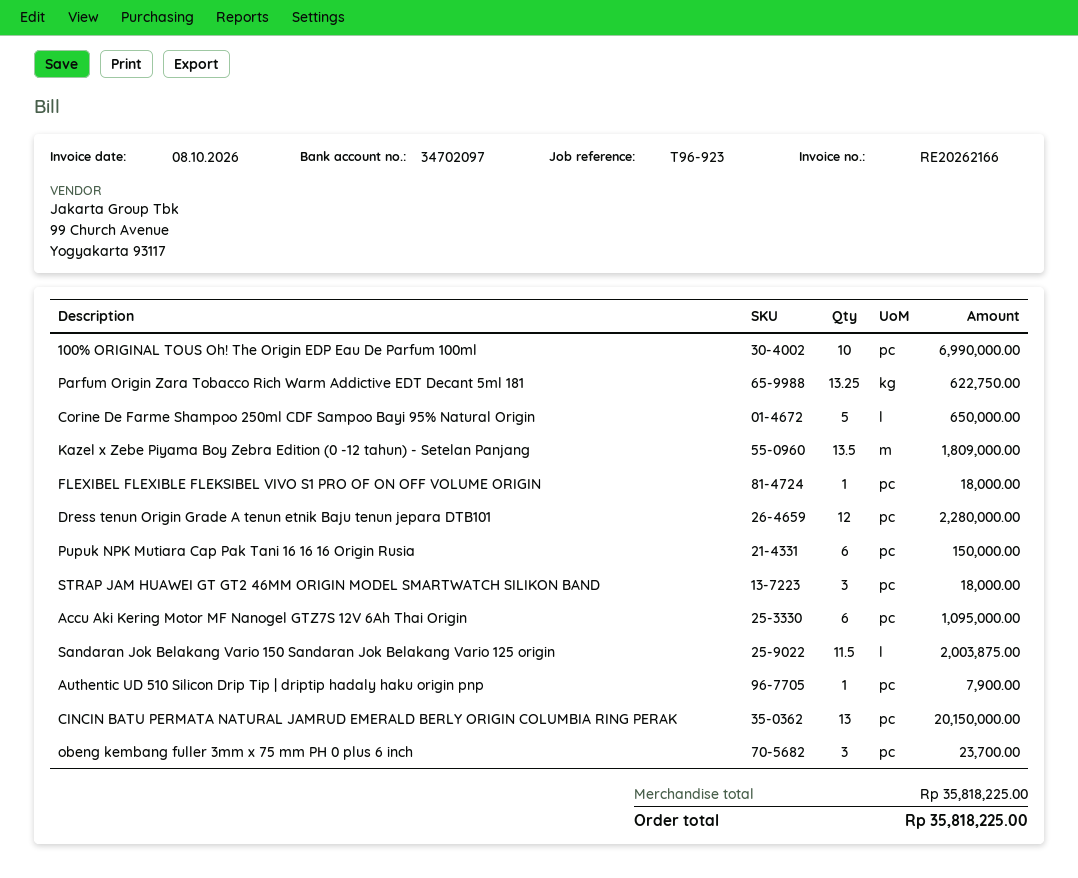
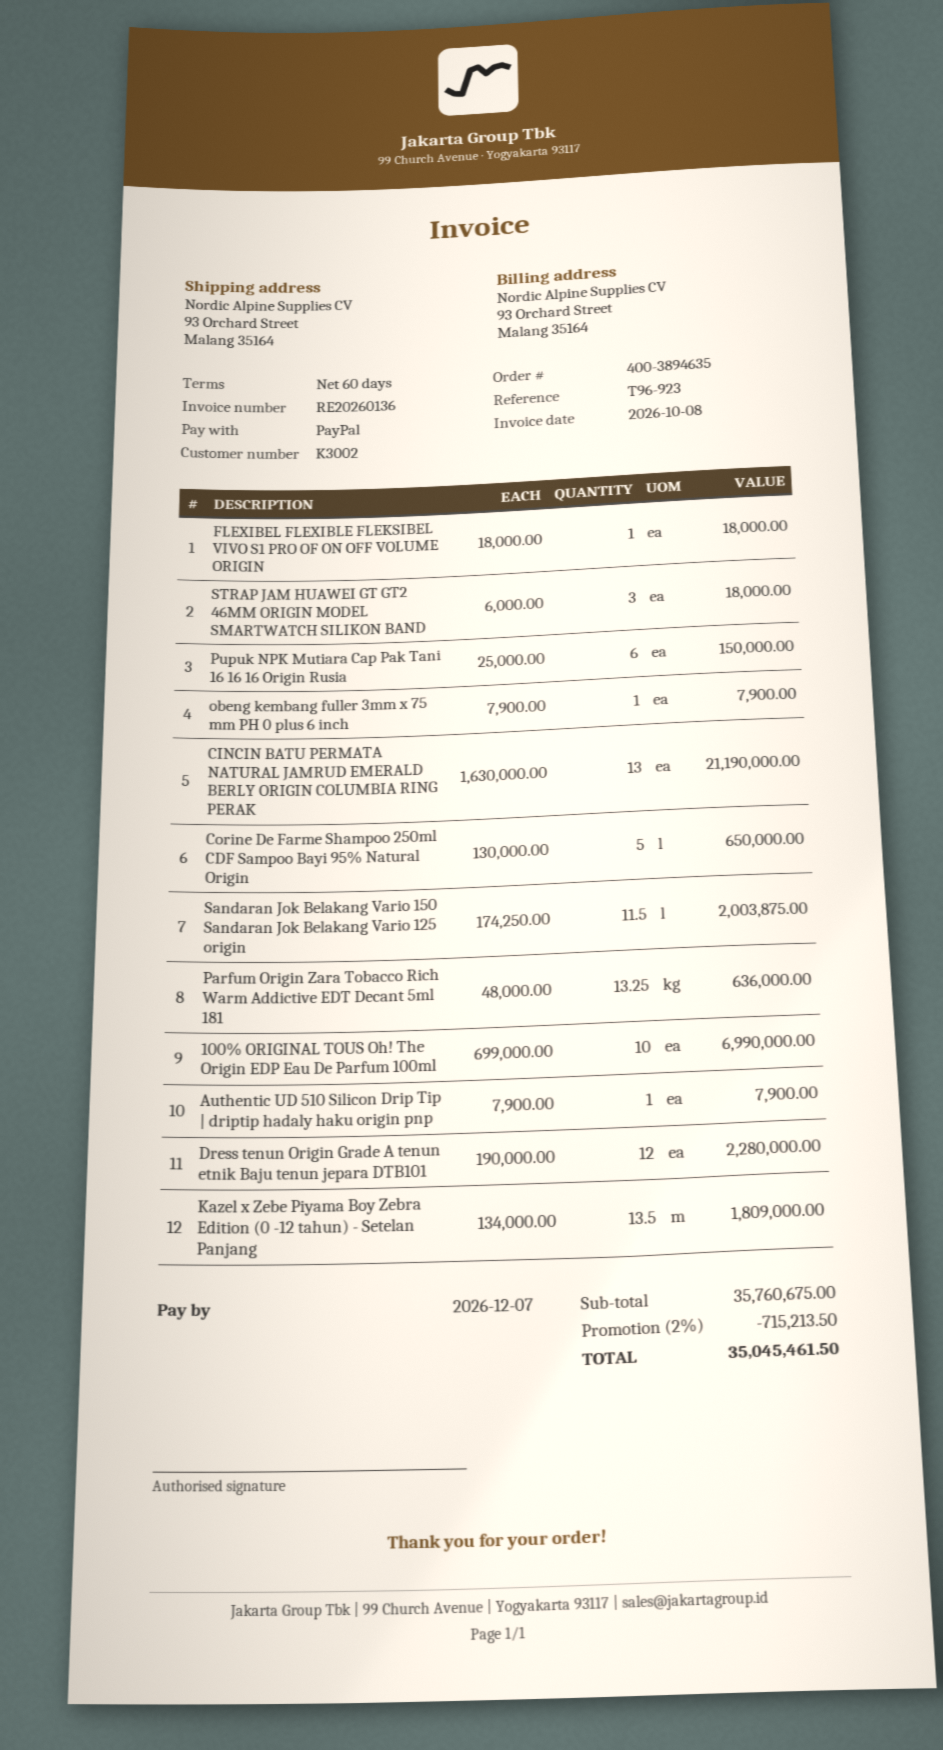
invoice number: RE20262166 -> RE20260136
Parfum Origin Zara Tobacco Rich Warm Addictive EDT Decant 5ml 181: 13.25 for 622750.00 -> 13.25 for 636000.00
Accu Aki Kering Motor MF Nanogel GTZ7S 12V 6Ah Thai Origin: 6 for 1095000.00 -> none
CINCIN BATU PERMATA NATURAL JAMRUD EMERALD BERLY ORIGIN COLUMBIA RING PERAK: 13 for 20150000.00 -> 13 for 21190000.00
obeng kembang fuller 3mm x 75 mm PH 0 plus 6 inch: 3 for 23700.00 -> 1 for 7900.00
subtotal: 35818225.00 -> 35760675.00
discount: none -> 2% = 715213.50
total: 35818225.00 -> 35045461.50

